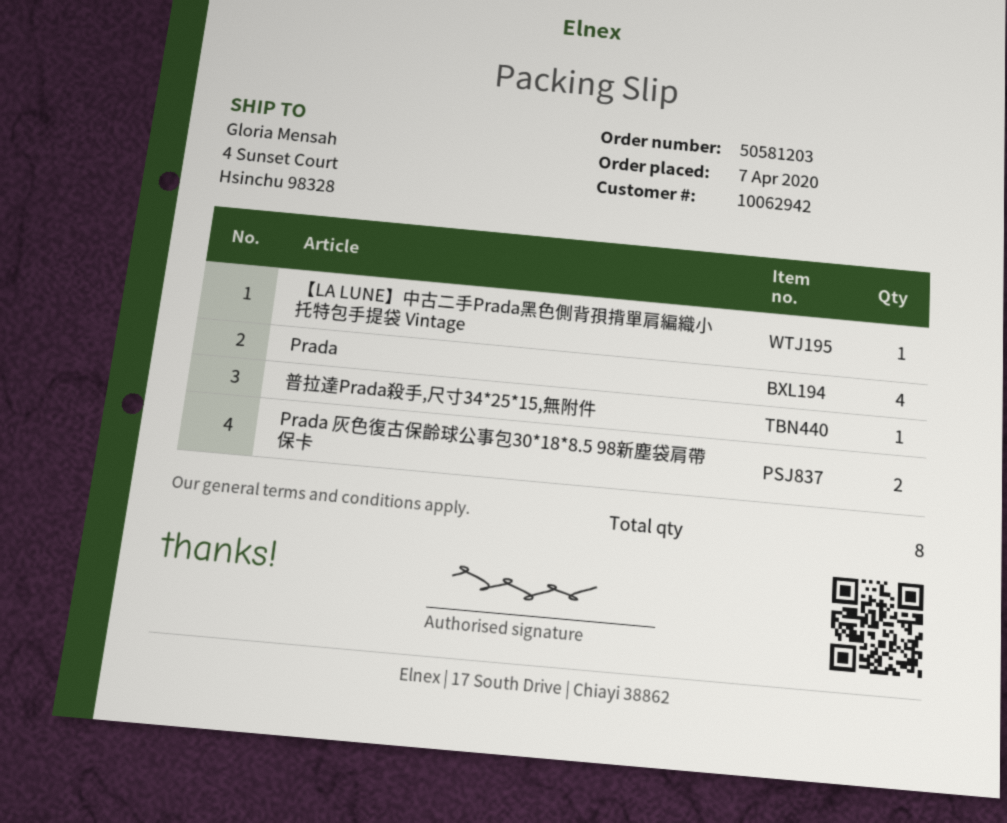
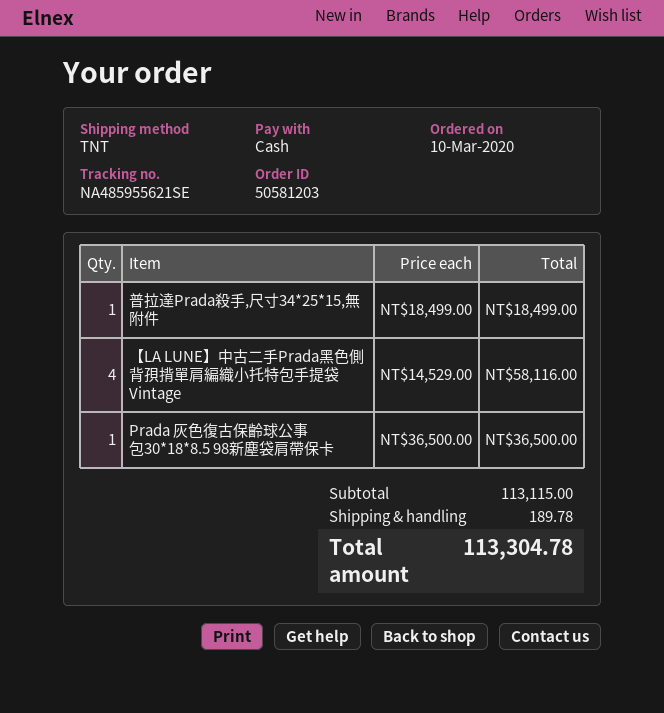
order date: 2020-04-07 -> 2020-03-10
【LA LUNE】中古二手Prada黑色側背孭揹單肩編織小托特包手提袋 Vintage: 1 -> 4
Prada: 4 -> none
Prada 灰色復古保齡球公事包30*18*8.5 98新塵袋肩帶保卡: 2 -> 1

